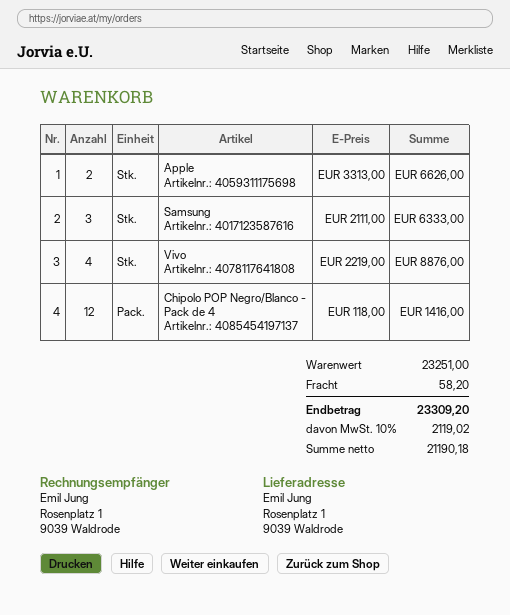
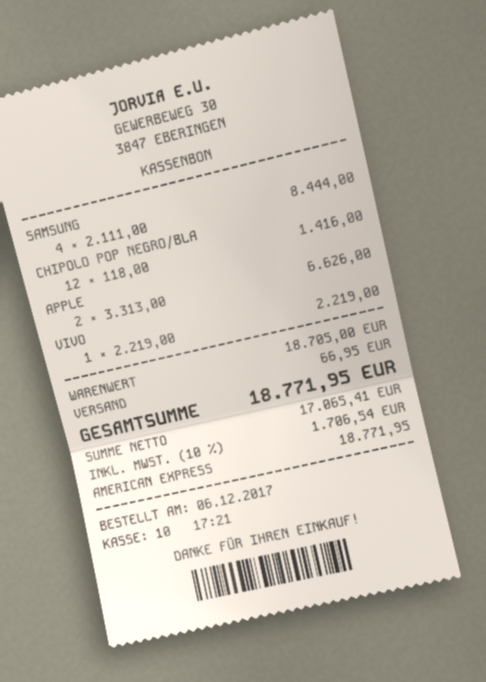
Samsung: 3 x 2111.00 = 6333.00 -> 4 x 2111.00 = 8444.00
Vivo: 4 x 2219.00 = 8876.00 -> 1 x 2219.00 = 2219.00
subtotal: 23251.00 -> 18705.00
shipping: 58.20 -> 66.95
net: 21190.18 -> 17065.41
tax: 10% = 2119.02 -> 10% = 1706.54
total: 23309.20 -> 18771.95

